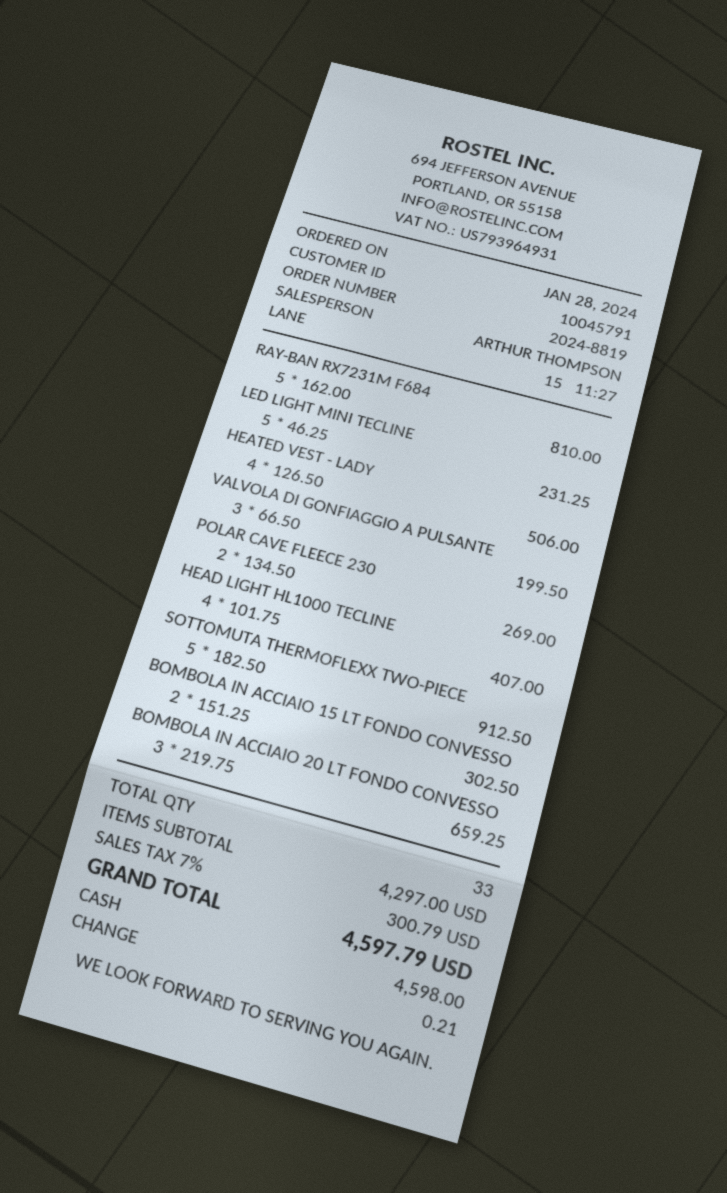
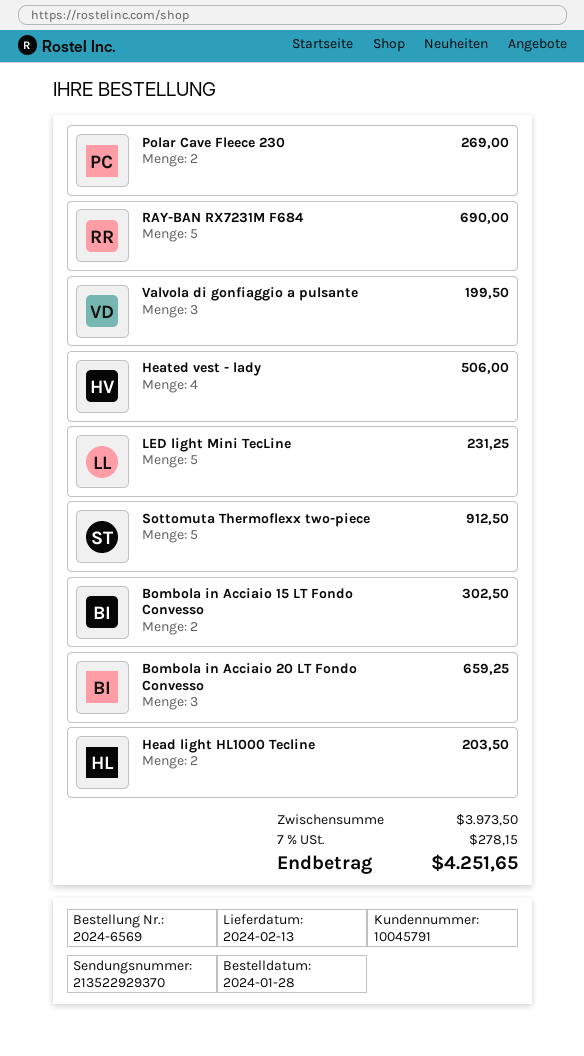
order number: 2024-8819 -> 2024-6569
RAY-BAN RX7231M F684: 5 for 810.00 -> 5 for 690.00
HEAD LIGHT HL1000 TECLINE: 4 for 407.00 -> 2 for 203.50
subtotal: 4297.00 -> 3973.50
tax: 7% = 300.79 -> 7% = 278.15
total: 4597.79 -> 4251.65

